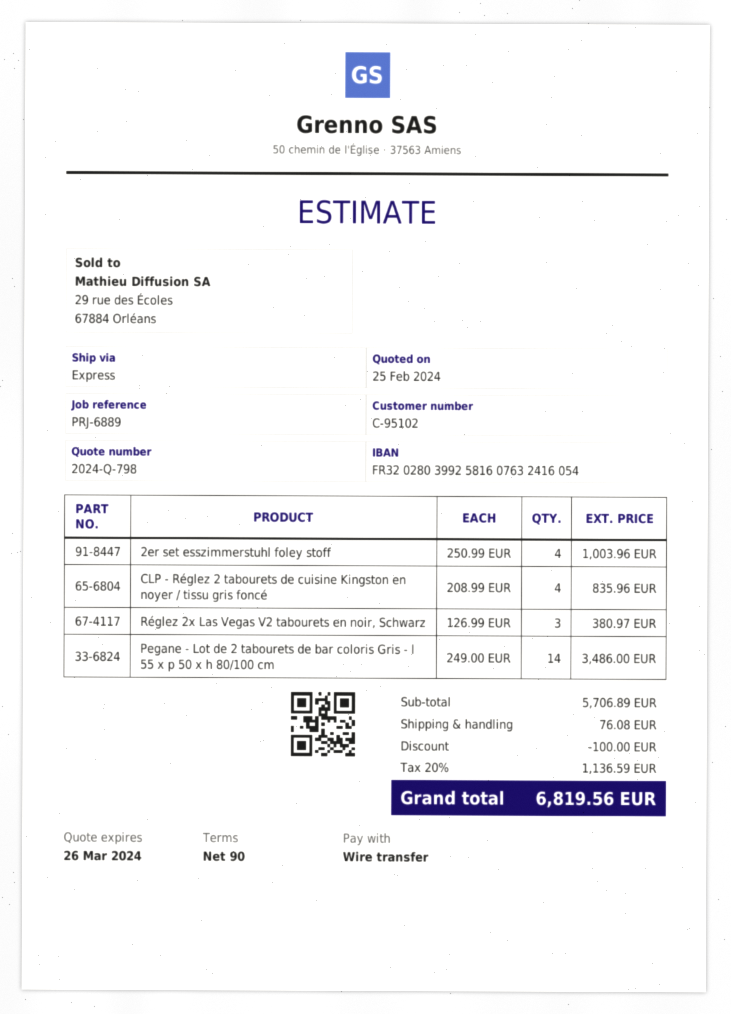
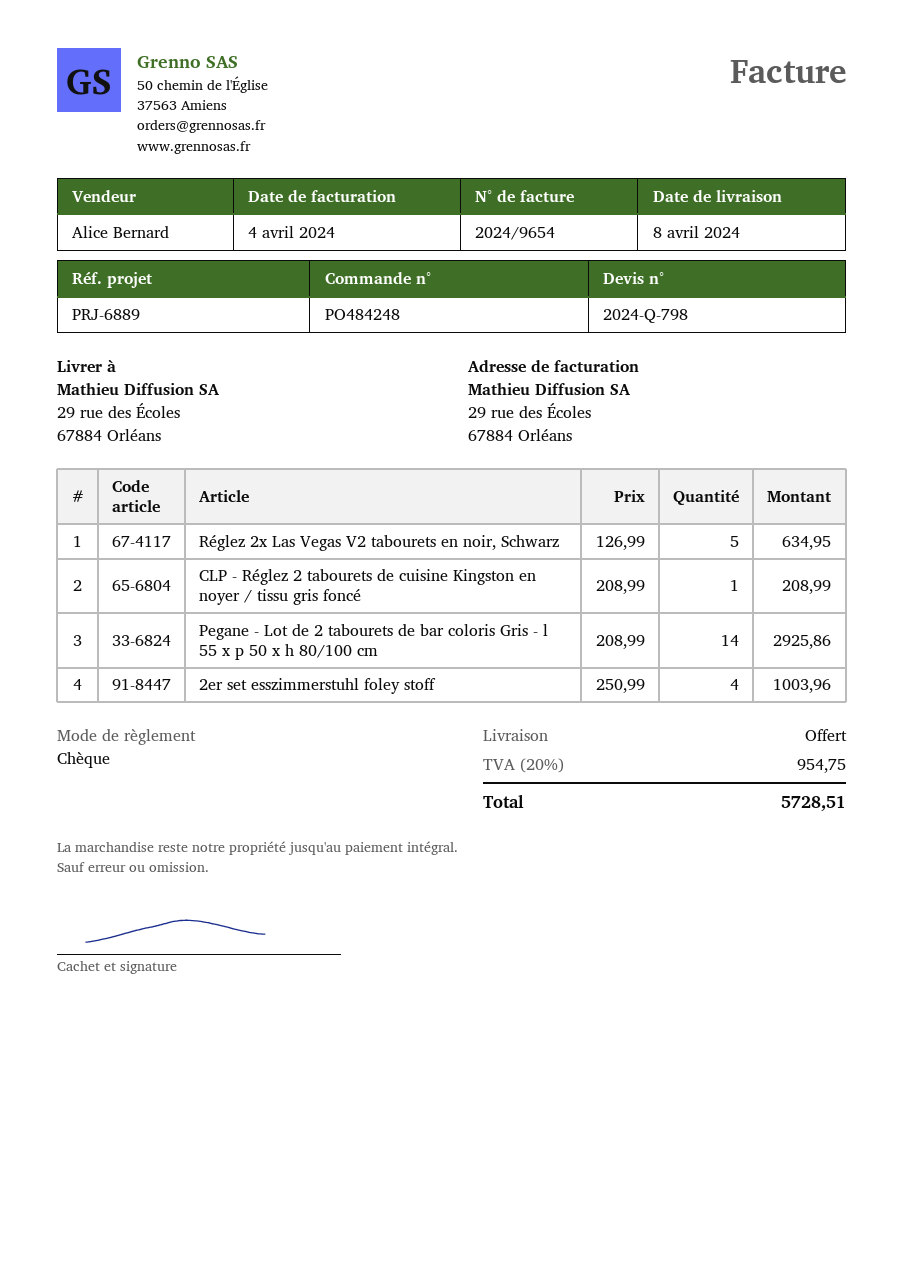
payment method: bank transfer -> cheque
CLP - Réglez 2 tabourets de cuisine Kingston en noyer / tissu gris foncé: 4 x 208.99 = 835.96 -> 1 x 208.99 = 208.99
Réglez 2x Las Vegas V2 tabourets en noir, Schwarz: 3 x 126.99 = 380.97 -> 5 x 126.99 = 634.95
Pegane - Lot de 2 tabourets de bar coloris Gris - l 55 x p 50 x h 80/100 cm: 14 x 249.00 = 3486.00 -> 14 x 208.99 = 2925.86
discount: 100.00 -> none
shipping: 76.08 -> 0.00
tax: 20% = 1136.59 -> 20% = 954.75
total: 6819.56 -> 5728.51

